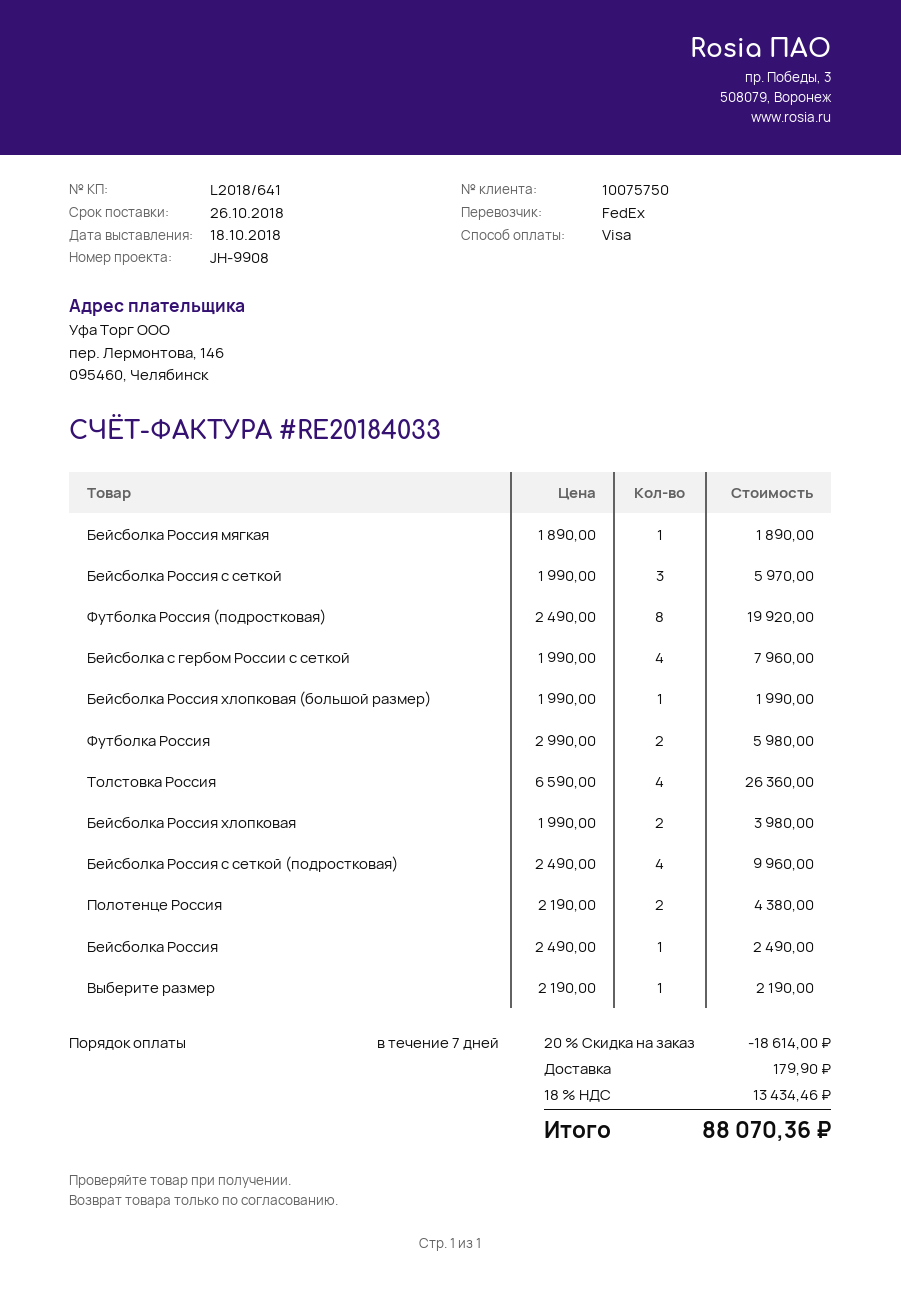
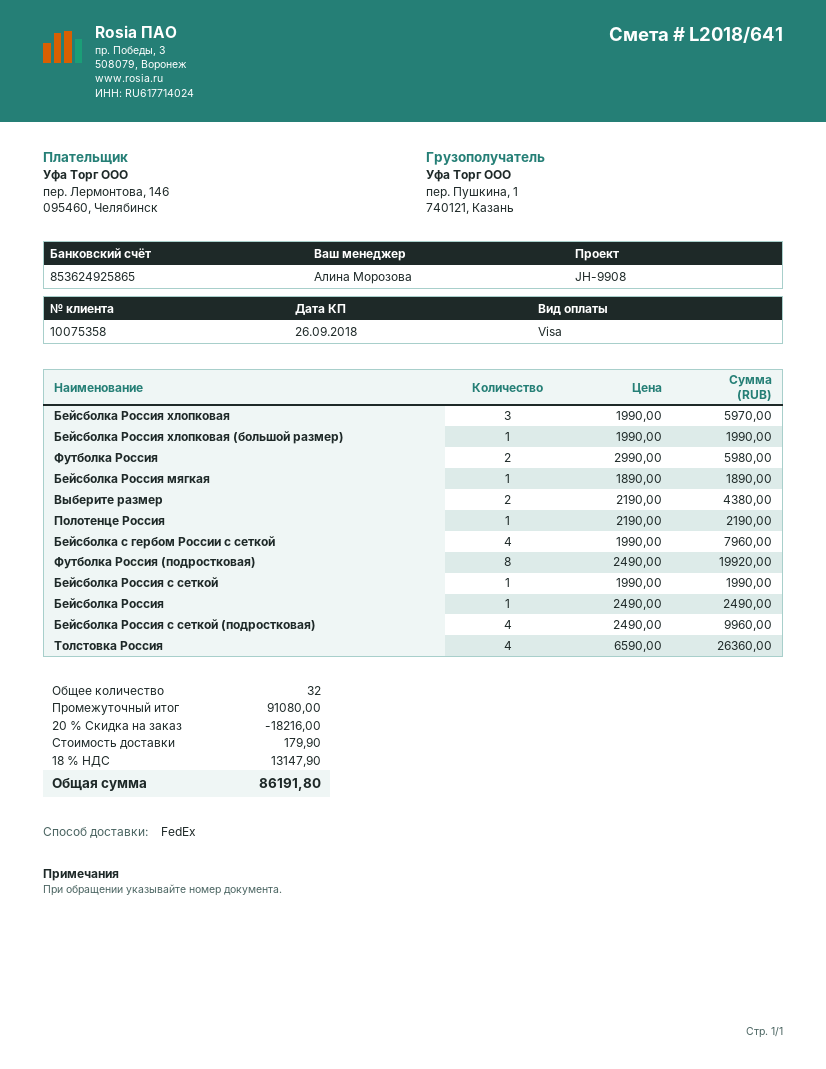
customer number: 10075750 -> 10075358
Бейсболка Россия с сеткой: 3 x 1990.00 = 5970.00 -> 1 x 1990.00 = 1990.00
Бейсболка Россия хлопковая: 2 x 1990.00 = 3980.00 -> 3 x 1990.00 = 5970.00
Полотенце Россия: 2 x 2190.00 = 4380.00 -> 1 x 2190.00 = 2190.00
Выберите размер: 1 x 2190.00 = 2190.00 -> 2 x 2190.00 = 4380.00
discount: 20% = 18614.00 -> 20% = 18216.00
tax: 18% = 13434.46 -> 18% = 13147.90
total: 88070.36 -> 86191.80

